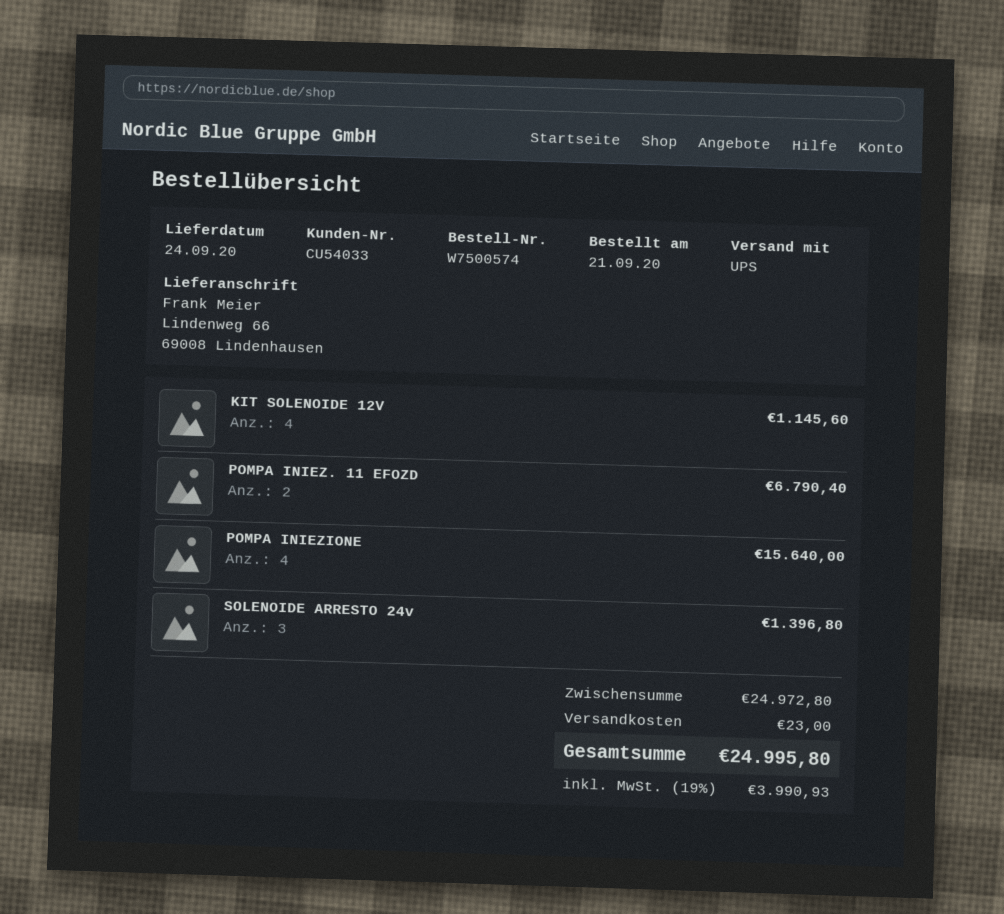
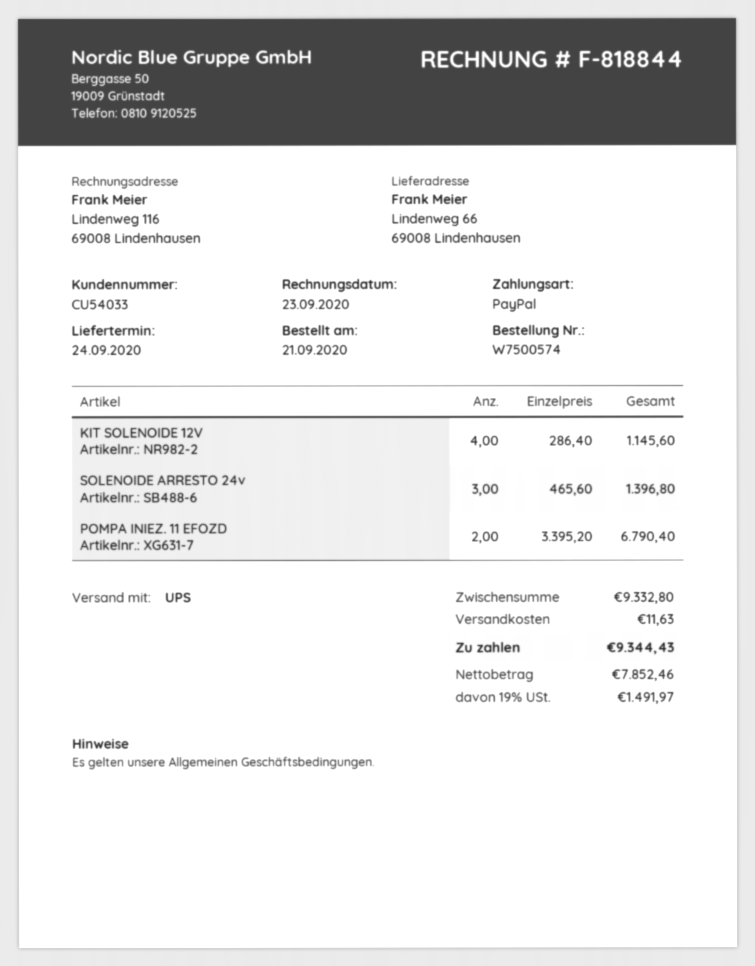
POMPA INIEZIONE: 4 for 15640.00 -> none
subtotal: 24972.80 -> 9332.80
shipping: 23.00 -> 11.63
tax: 19% = 3990.93 -> 19% = 1491.97
total: 24995.80 -> 9344.43

